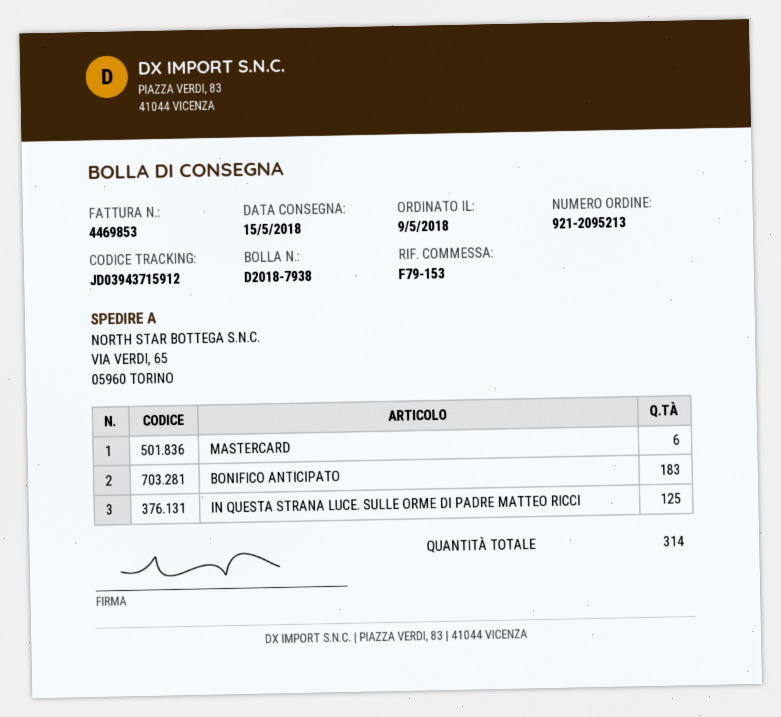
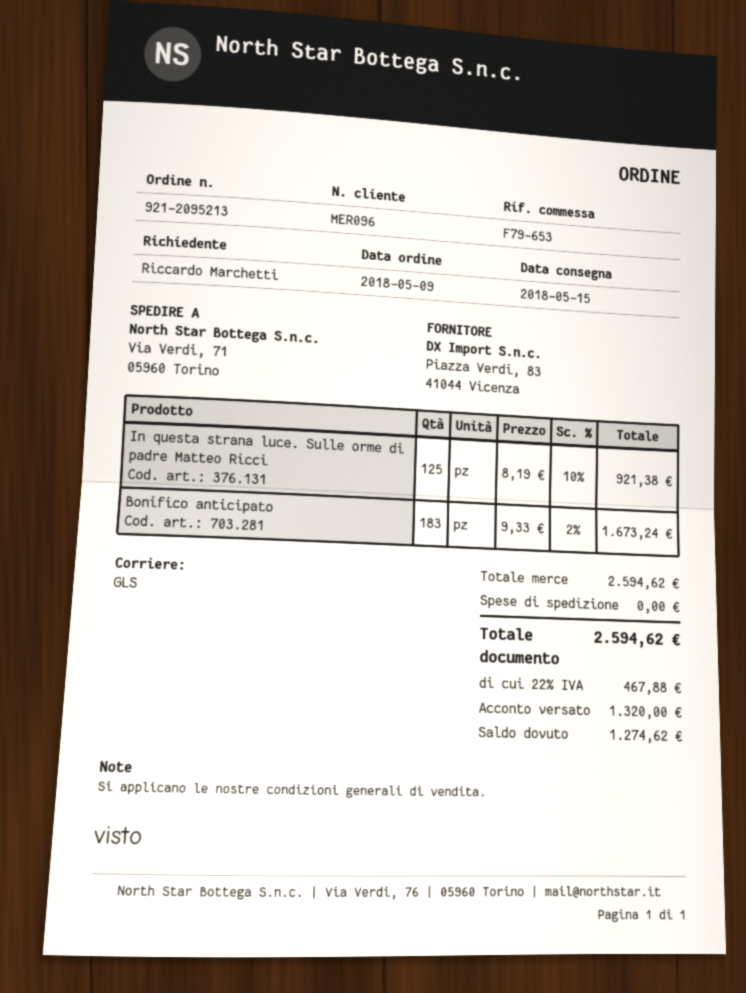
reference: F79-153 -> F79-653
ship to: VIA VERDI, 65, 05960 TORINO -> Via Verdi, 71, 05960 Torino
MASTERCARD: 6 -> none

